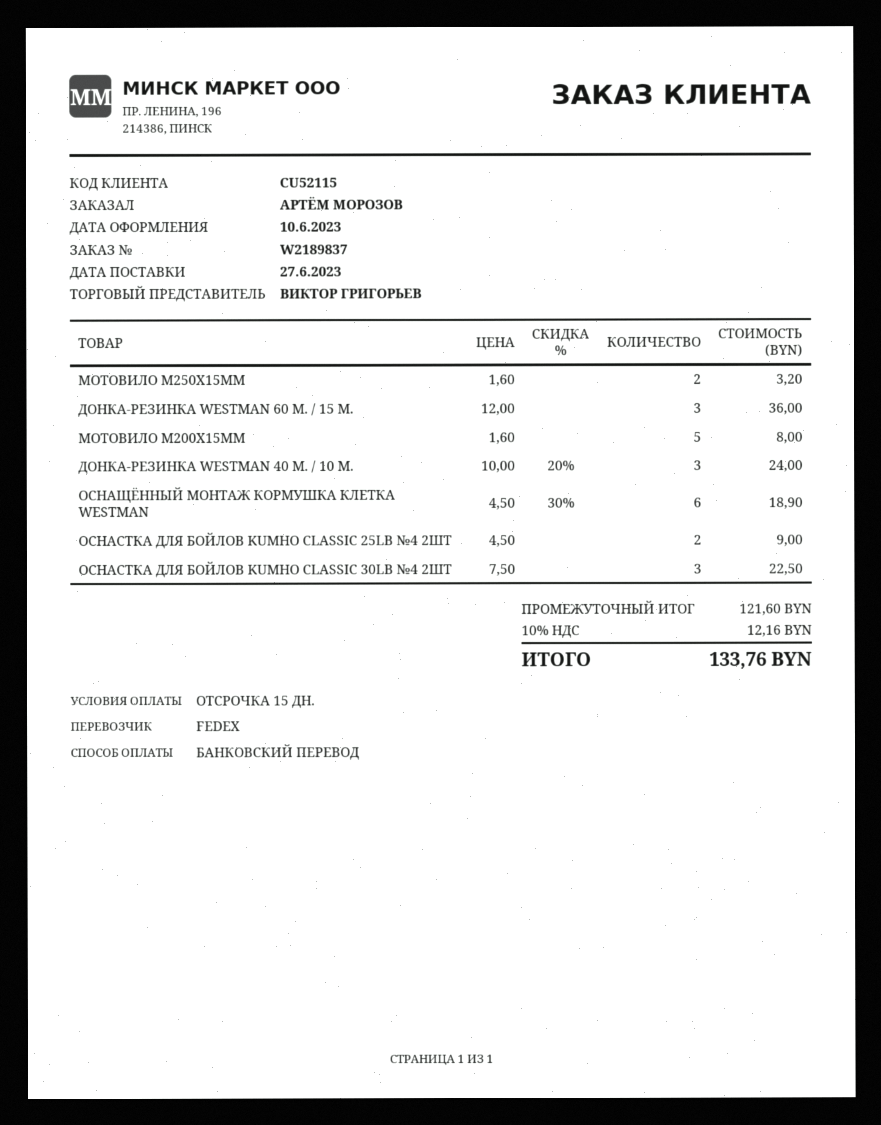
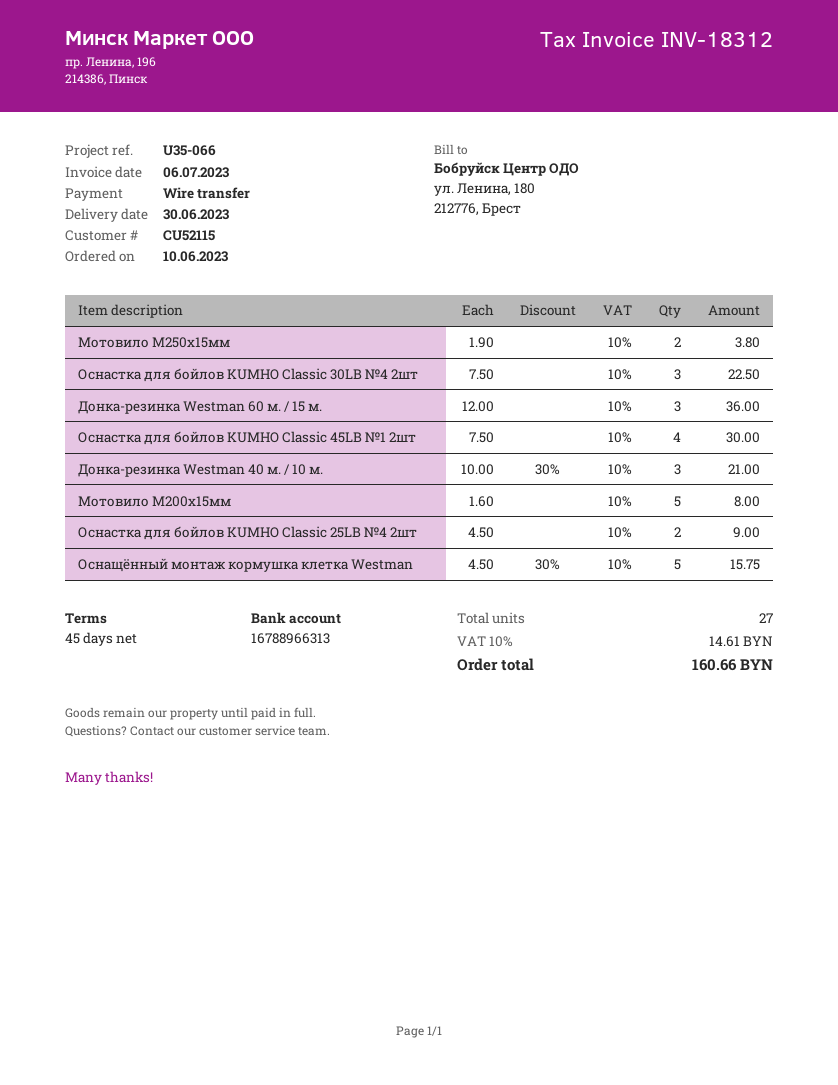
delivery date: 2023-06-27 -> 2023-06-30
payment terms: 15 days -> 45 days
МОТОВИЛО M250Х15ММ: 2 x 1.60 = 3.20 -> 2 x 1.90 = 3.80
ДОНКА-РЕЗИНКА WESTMAN 40 М. / 10 М.: 3 x 10.00 - 20% = 24.00 -> 3 x 10.00 - 30% = 21.00
ОСНАЩЁННЫЙ МОНТАЖ КОРМУШКА КЛЕТКА WESTMAN: 6 x 4.50 - 30% = 18.90 -> 5 x 4.50 - 30% = 15.75
Оснастка для бойлов KUMHO Classic 45LB №1 2шт: none -> 4 x 7.50 = 30.00
tax: 10% = 12.16 -> 10% = 14.61
total: 133.76 -> 160.66

